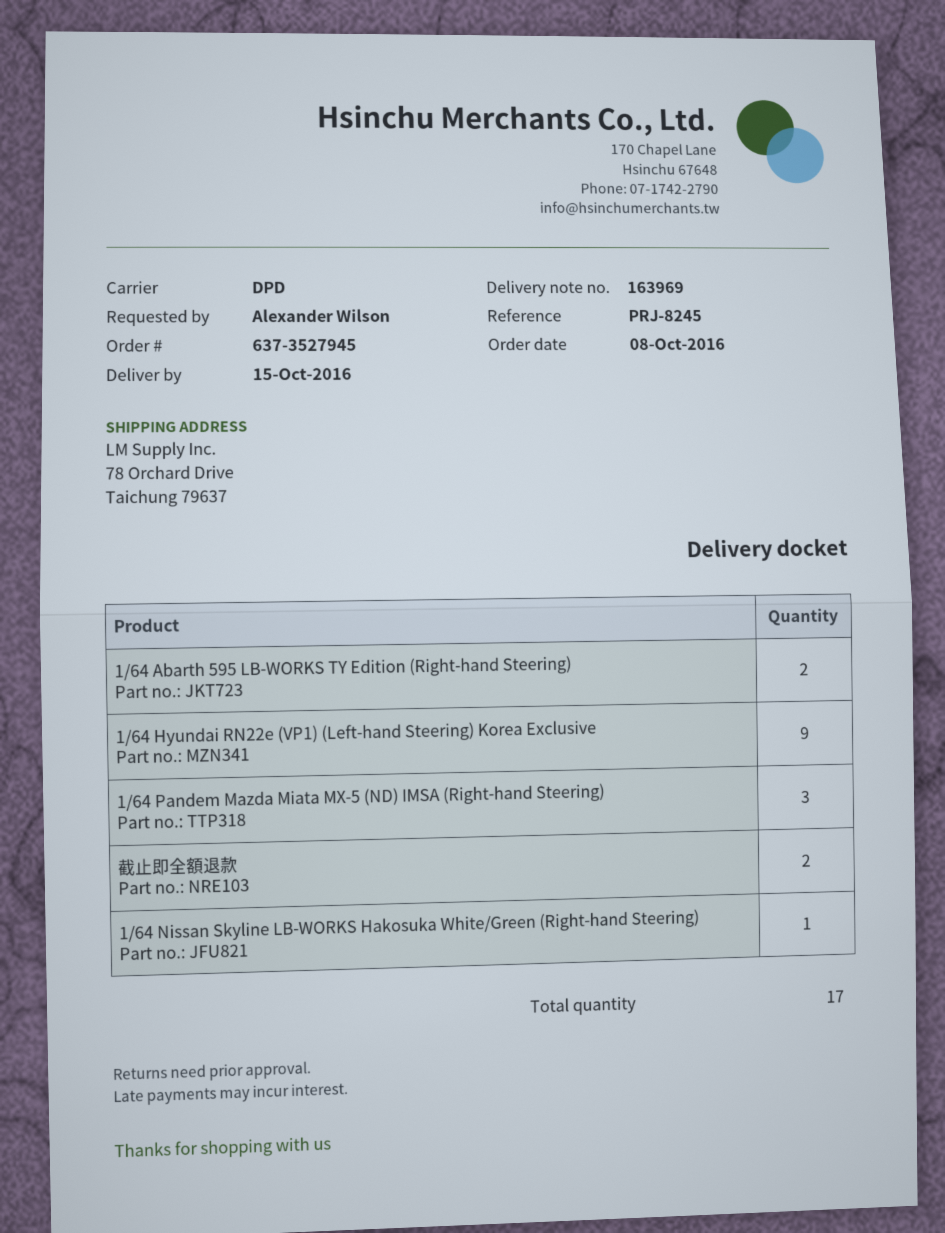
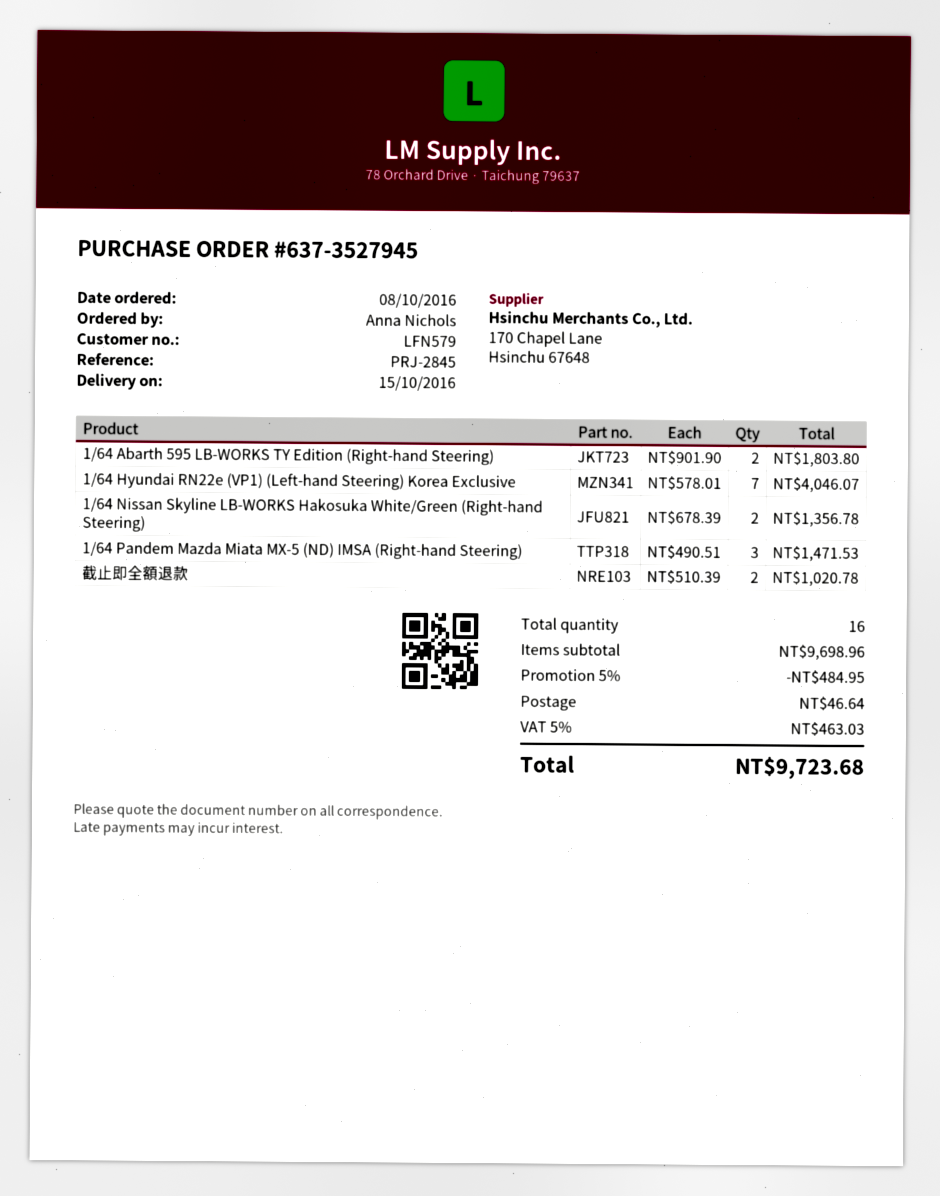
reference: PRJ-8245 -> PRJ-2845
ordered by: Alexander Wilson -> Anna Nichols
1/64 Hyundai RN22e (VP1) (Left-hand Steering) Korea Exclusive: 9 -> 7
1/64 Nissan Skyline LB-WORKS Hakosuka White/Green (Right-hand Steering): 1 -> 2
total quantity: 17 -> 16

